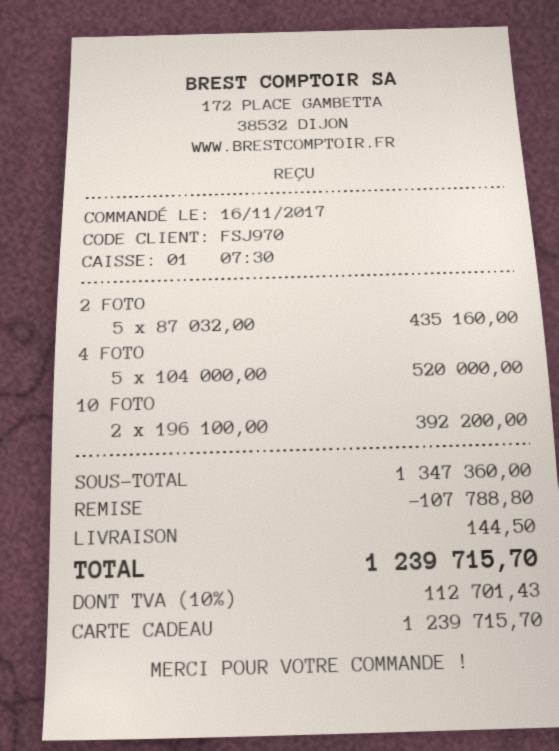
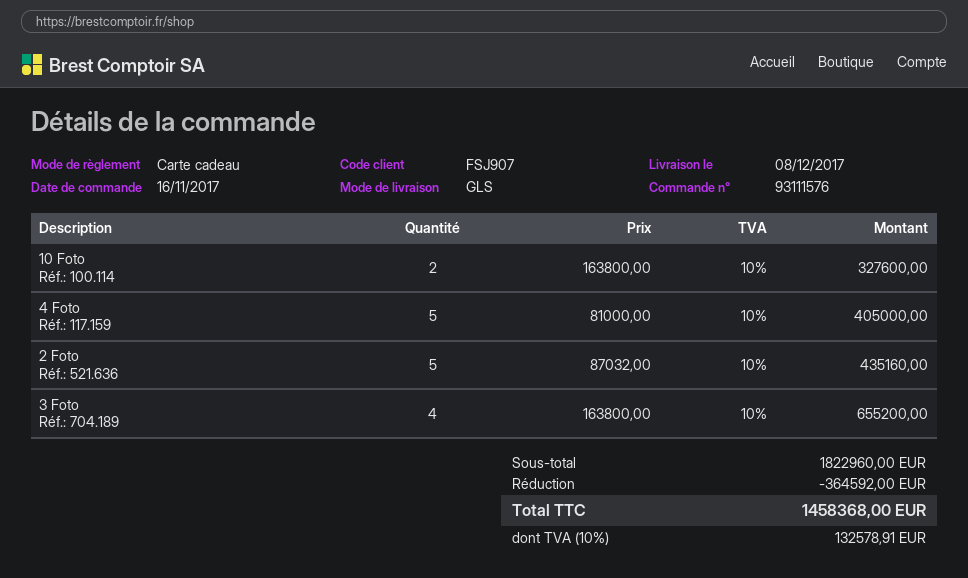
customer number: FSJ970 -> FSJ907
4 FOTO: 5 x 104000.00 = 520000.00 -> 5 x 81000.00 = 405000.00
10 FOTO: 2 x 196100.00 = 392200.00 -> 2 x 163800.00 = 327600.00
3 Foto: none -> 4 x 163800.00 = 655200.00
subtotal: 1347360.00 -> 1822960.00
discount: 107788.80 -> 364592.00
shipping: 144.50 -> none
tax: 10% = 112701.43 -> 10% = 132578.91
total: 1239715.70 -> 1458368.00

